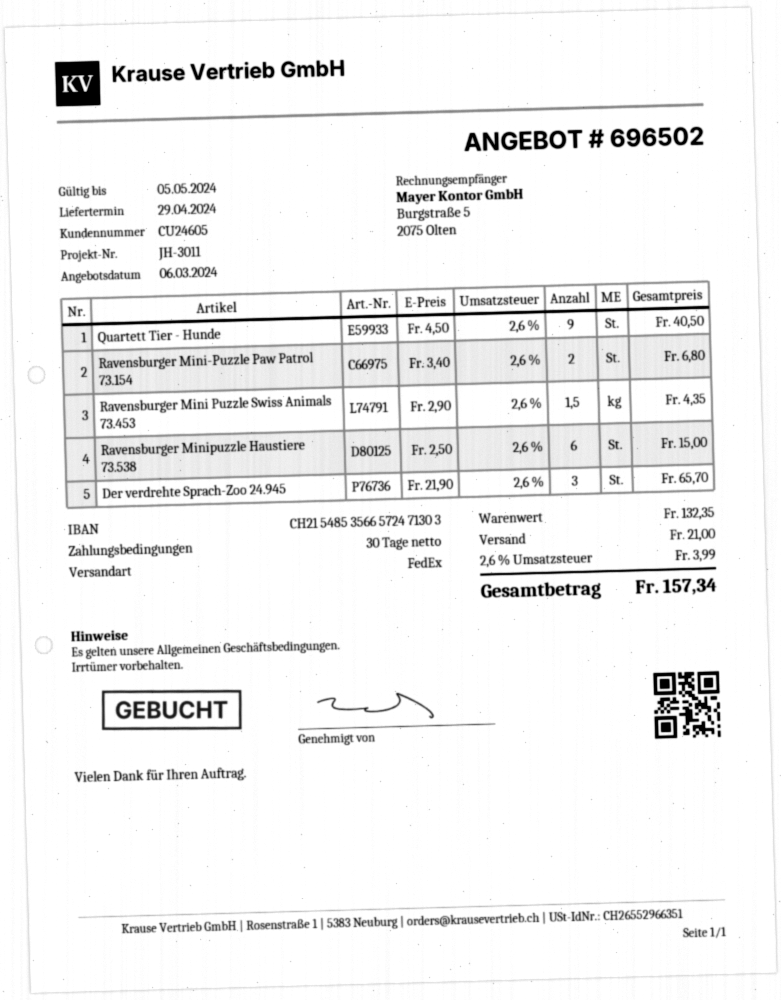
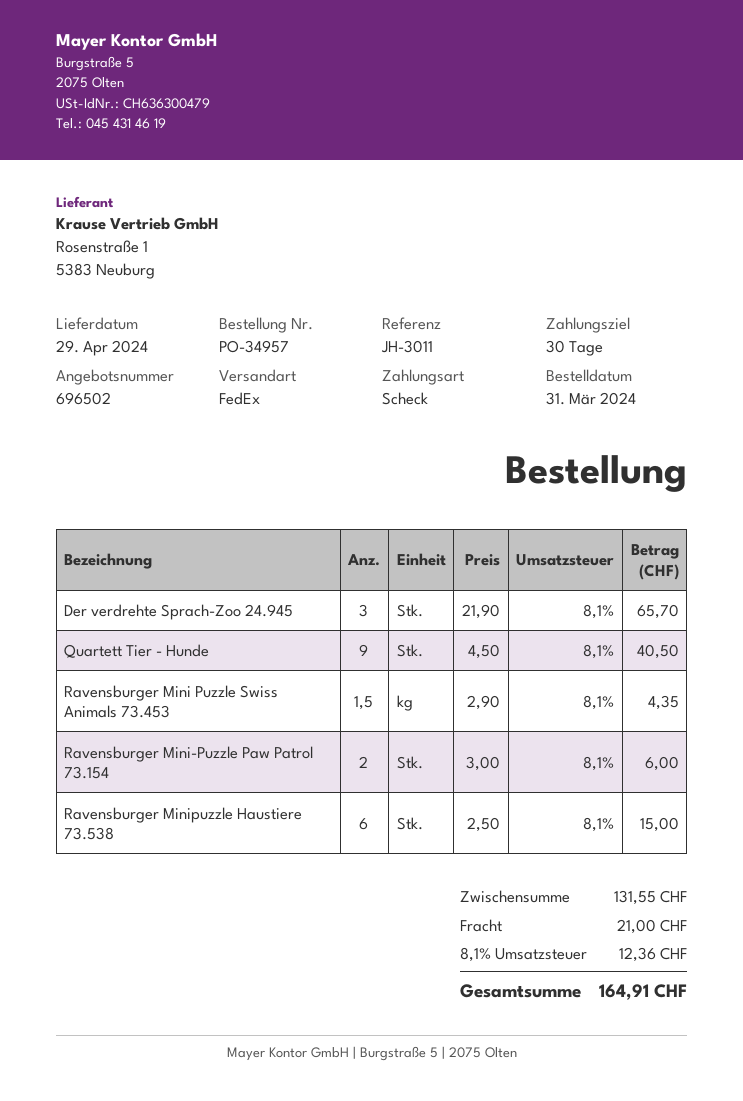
Ravensburger Mini-Puzzle Paw Patrol 73.154: 2 x 3.40 = 6.80 -> 2 x 3.00 = 6.00
subtotal: 132.35 -> 131.55
tax: 2.6% = 3.99 -> 8.1% = 12.36
total: 157.34 -> 164.91

